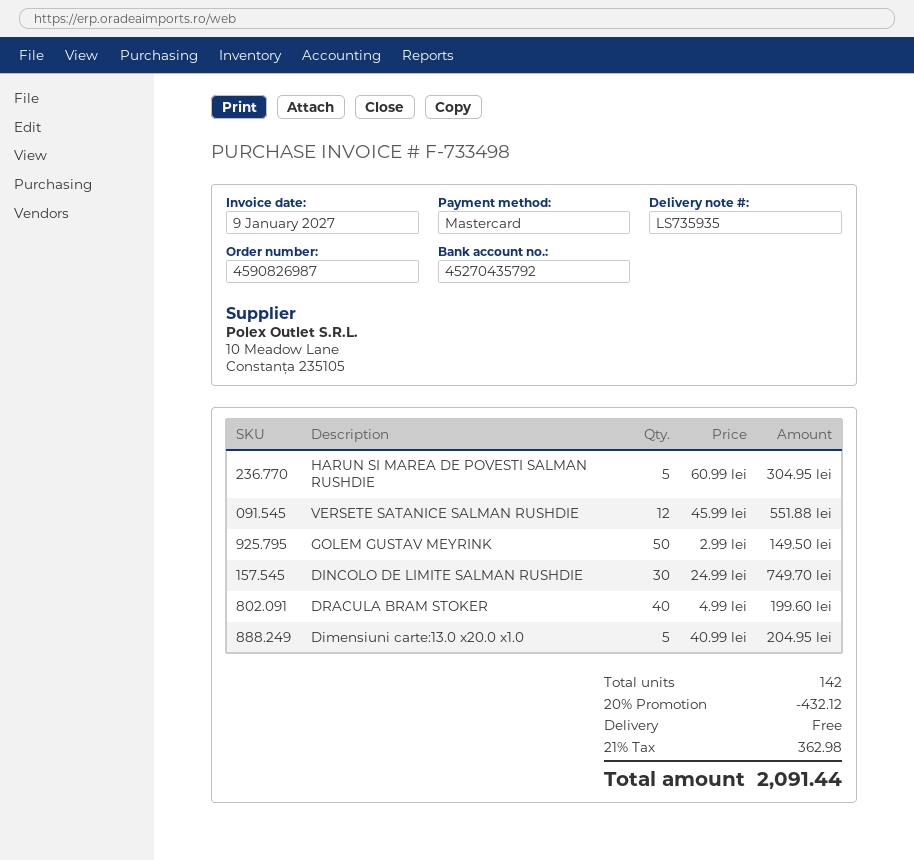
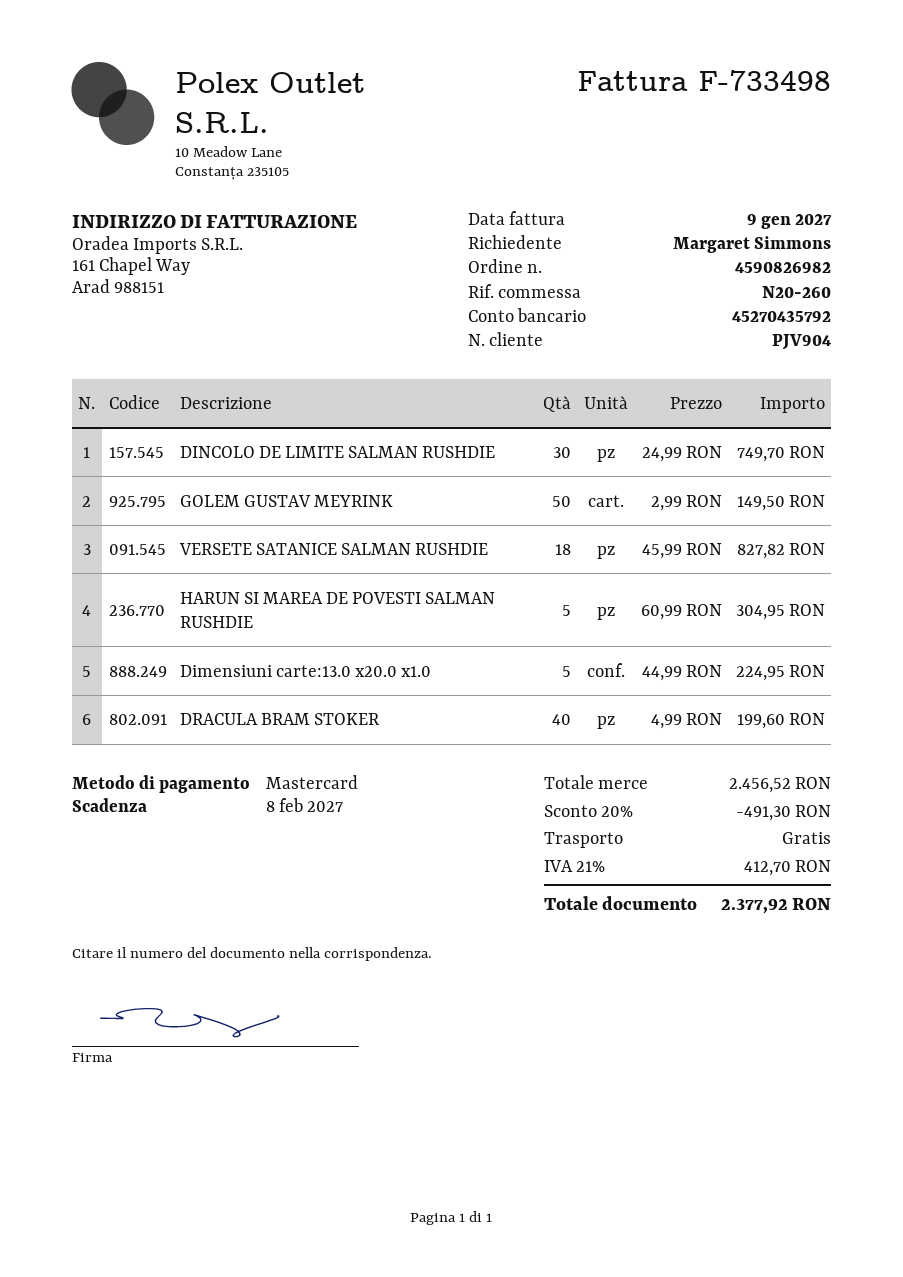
order number: 4590826987 -> 4590826982
VERSETE SATANICE SALMAN RUSHDIE: 12 x 45.99 = 551.88 -> 18 x 45.99 = 827.82
Dimensiuni carte:13.0 x20.0 x1.0: 5 x 40.99 = 204.95 -> 5 x 44.99 = 224.95
discount: 20% = 432.12 -> 20% = 491.30
tax: 21% = 362.98 -> 21% = 412.70
total: 2091.44 -> 2377.92

